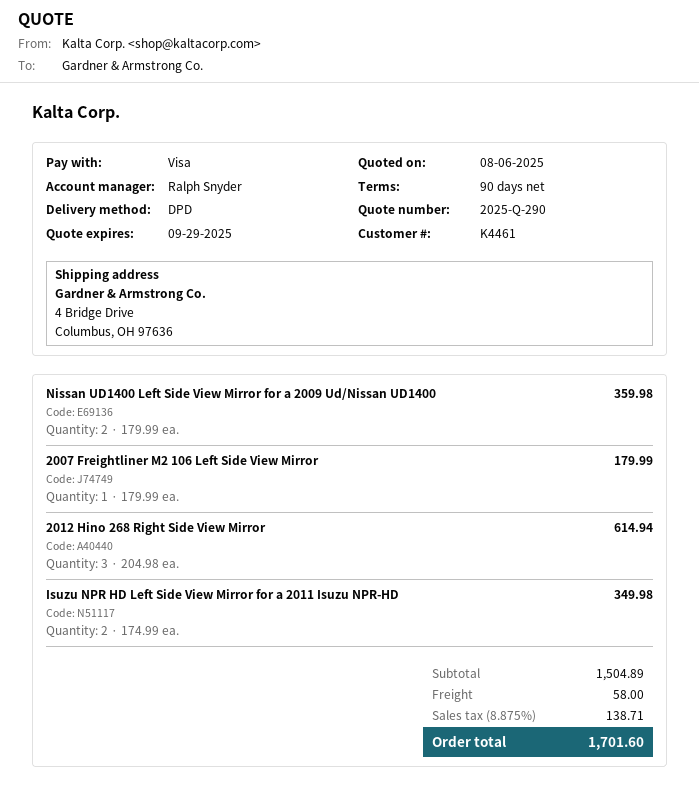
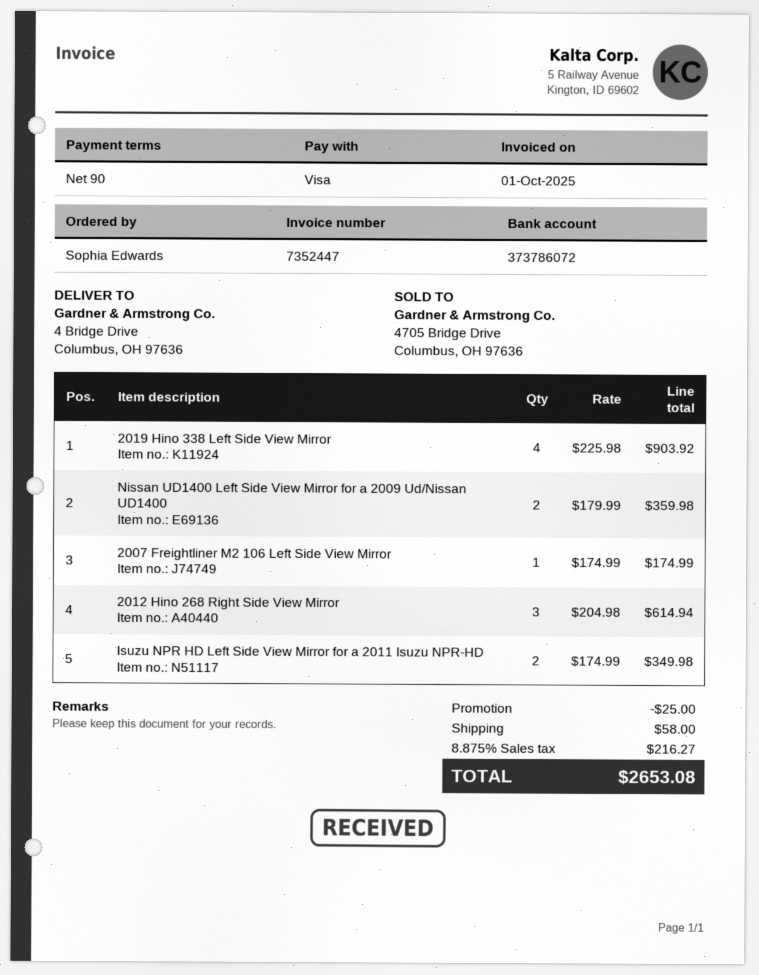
2007 Freightliner M2 106 Left Side View Mirror: 1 x 179.99 = 179.99 -> 1 x 174.99 = 174.99
2019 Hino 338 Left Side View Mirror: none -> 4 x 225.98 = 903.92
discount: none -> 25.00
tax: 8.875% = 138.71 -> 8.875% = 216.27
total: 1701.60 -> 2653.08

